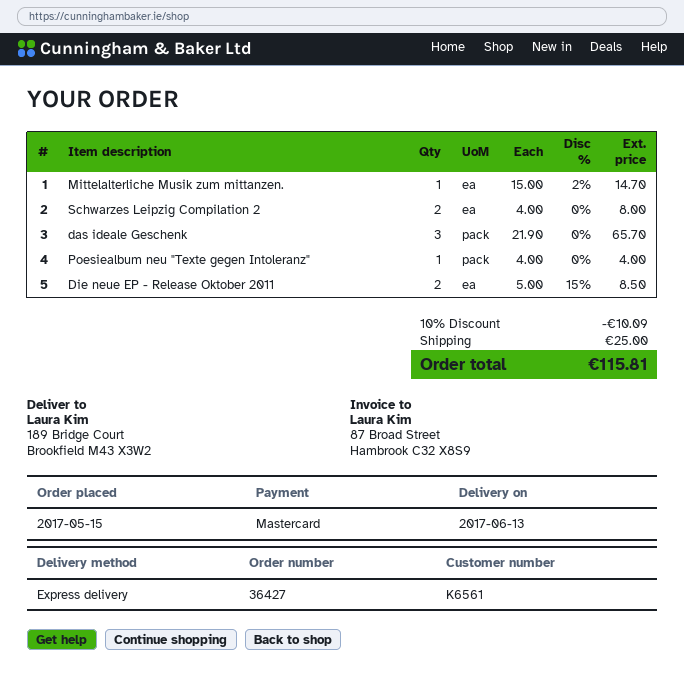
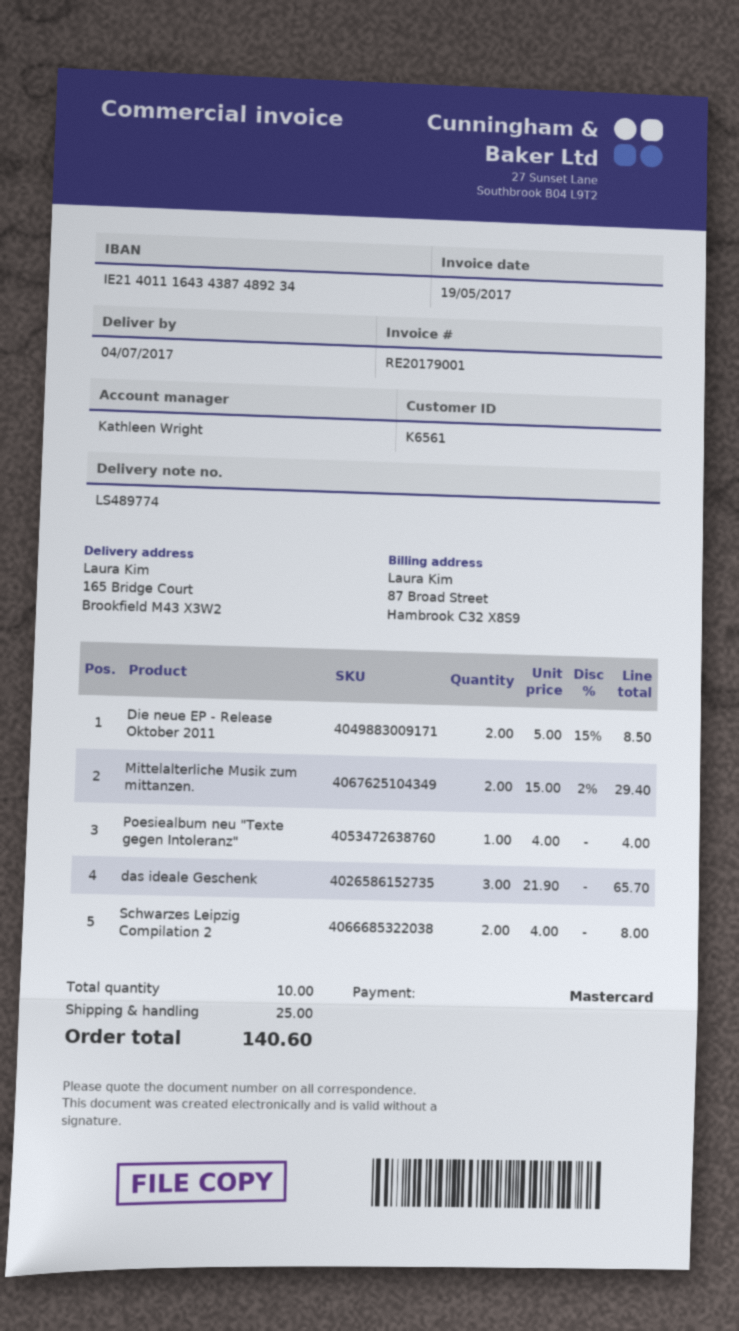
delivery date: 2017-06-13 -> 2017-07-04
ship to: 189 Bridge Court, Brookfield M43 X3W2 -> 165 Bridge Court, Brookfield M43 X3W2
Mittelalterliche Musik zum mittanzen.: 1 x 15.00 - 2% = 14.70 -> 2 x 15.00 - 2% = 29.40
discount: 10% = 10.09 -> none
total: 115.81 -> 140.60

